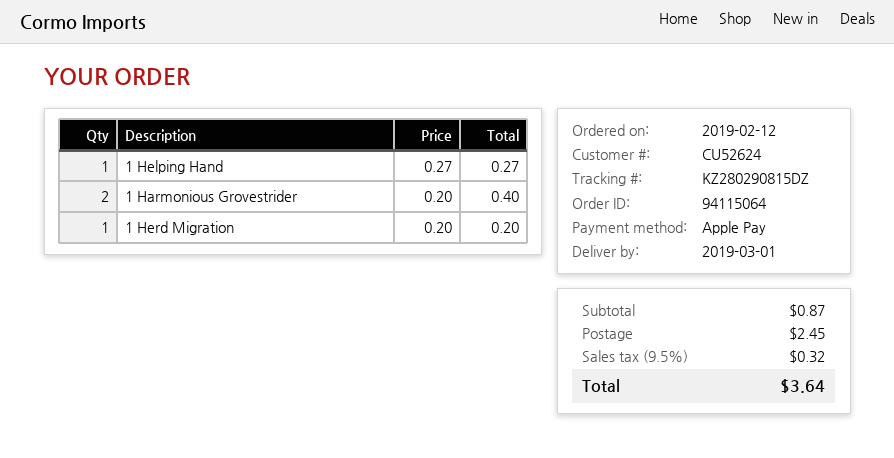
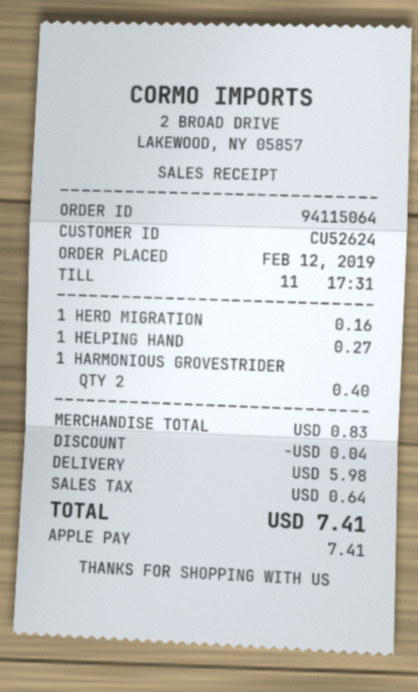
1 Herd Migration: 1 for 0.20 -> 1 for 0.16
subtotal: 0.87 -> 0.83
discount: none -> 0.04
shipping: 2.45 -> 5.98
tax: 0.32 -> 0.64
total: 3.64 -> 7.41

